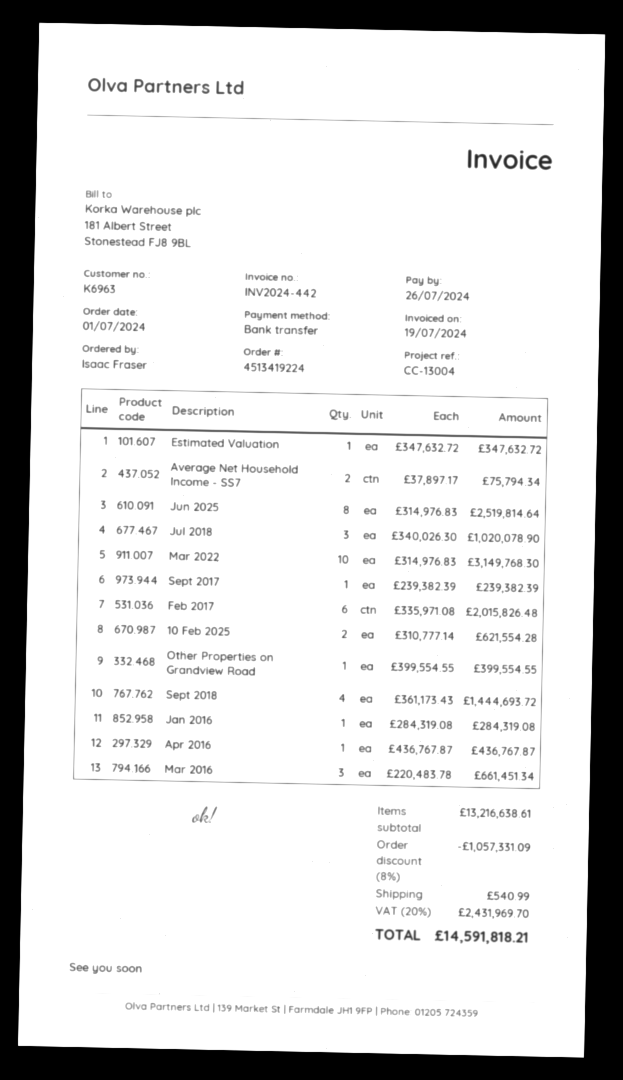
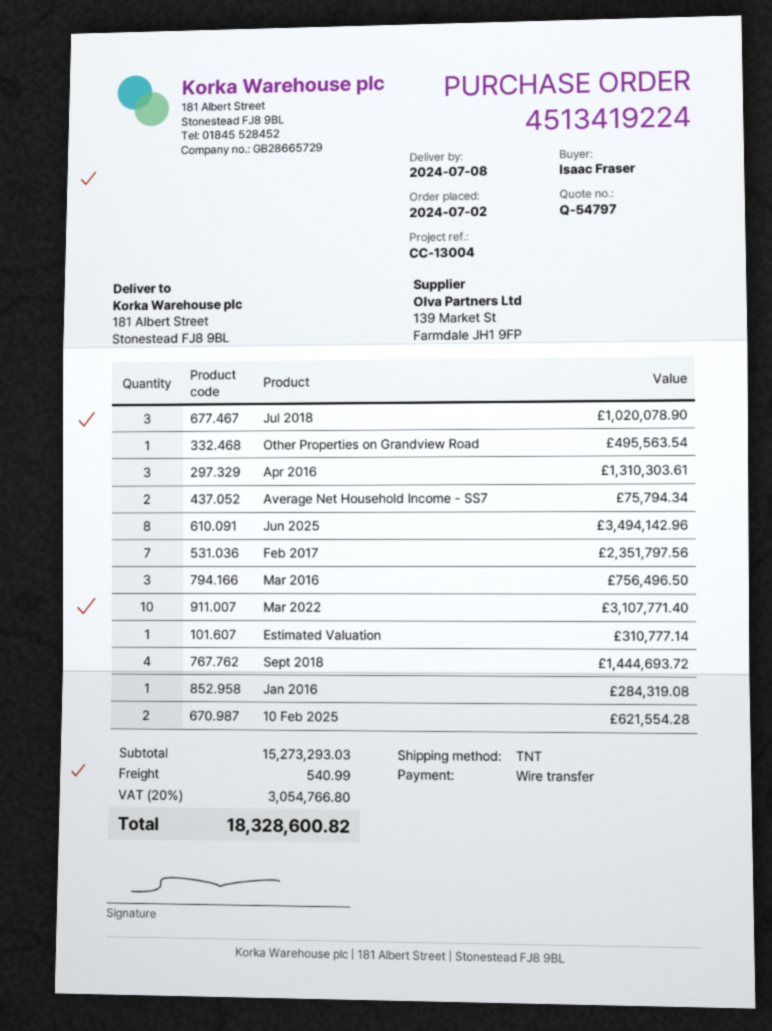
order date: 2024-07-01 -> 2024-07-02
Estimated Valuation: 1 for 347632.72 -> 1 for 310777.14
Jun 2025: 8 for 2519814.64 -> 8 for 3494142.96
Mar 2022: 10 for 3149768.30 -> 10 for 3107771.40
Sept 2017: 1 for 239382.39 -> none
Feb 2017: 6 for 2015826.48 -> 7 for 2351797.56
Other Properties on Grandview Road: 1 for 399554.55 -> 1 for 495563.54
Apr 2016: 1 for 436767.87 -> 3 for 1310303.61
Mar 2016: 3 for 661451.34 -> 3 for 756496.50
subtotal: 13216638.61 -> 15273293.03
discount: 8% = 1057331.09 -> none
tax: 20% = 2431969.70 -> 20% = 3054766.80
total: 14591818.21 -> 18328600.82

